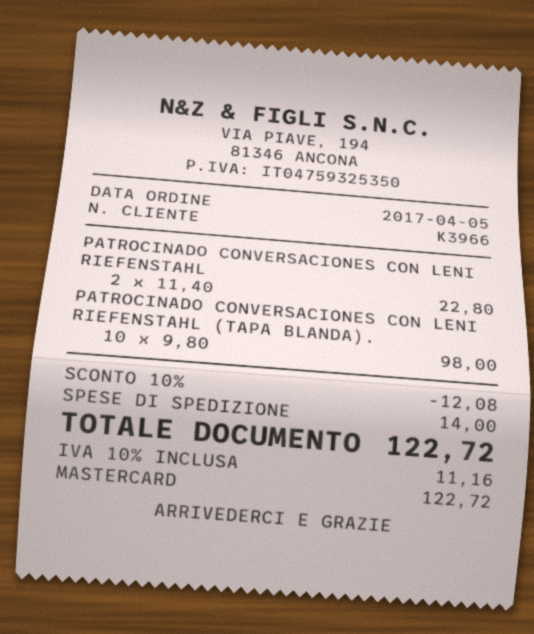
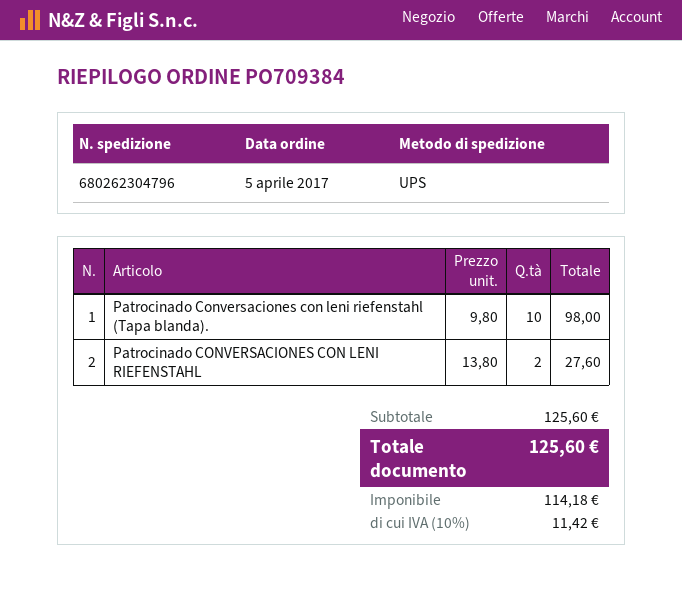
PATROCINADO CONVERSACIONES CON LENI RIEFENSTAHL: 2 x 11.40 = 22.80 -> 2 x 13.80 = 27.60
discount: 10% = 12.08 -> none
shipping: 14.00 -> none
tax: 10% = 11.16 -> 10% = 11.42
total: 122.72 -> 125.60

